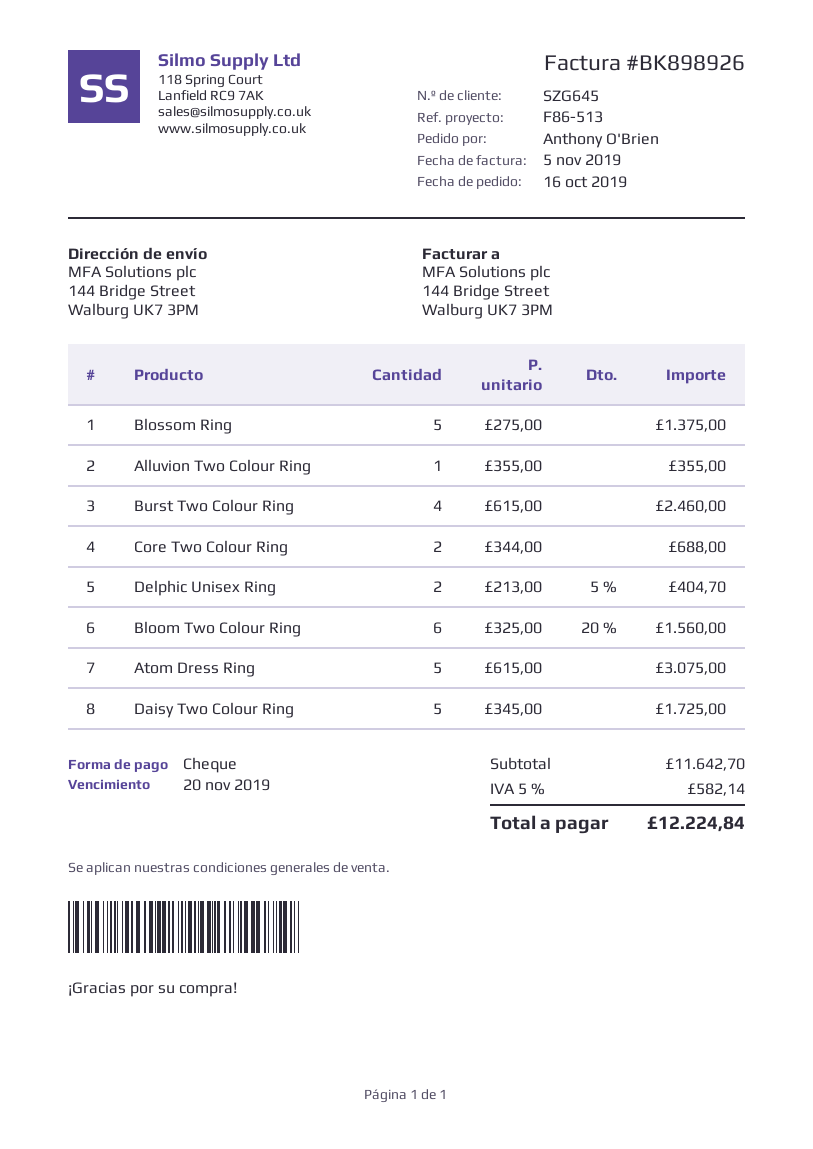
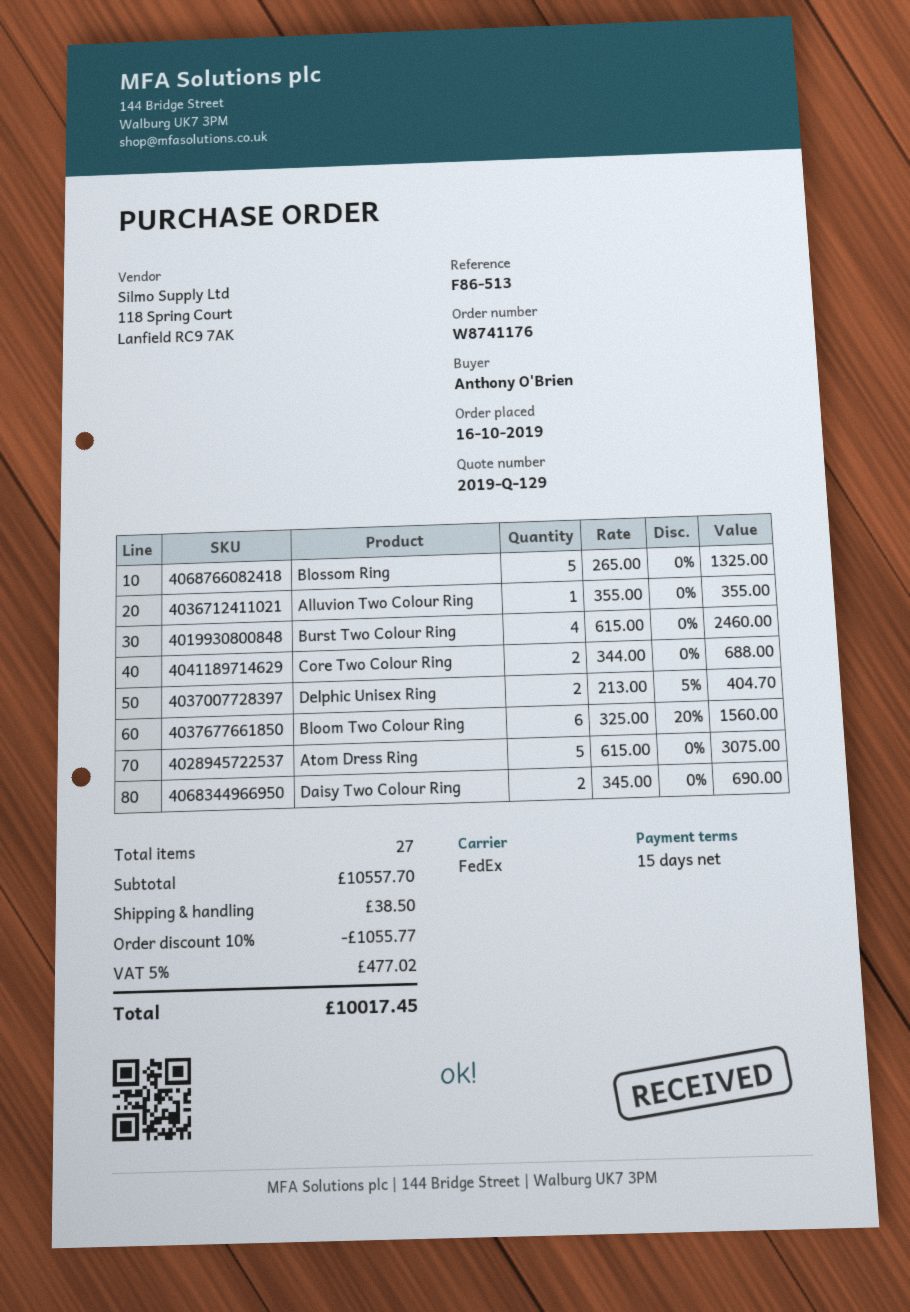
Blossom Ring: 5 x 275.00 = 1375.00 -> 5 x 265.00 = 1325.00
Daisy Two Colour Ring: 5 x 345.00 = 1725.00 -> 2 x 345.00 = 690.00
subtotal: 11642.70 -> 10557.70
discount: none -> 10% = 1055.77
shipping: none -> 38.50
tax: 5% = 582.14 -> 5% = 477.02
total: 12224.84 -> 10017.45

